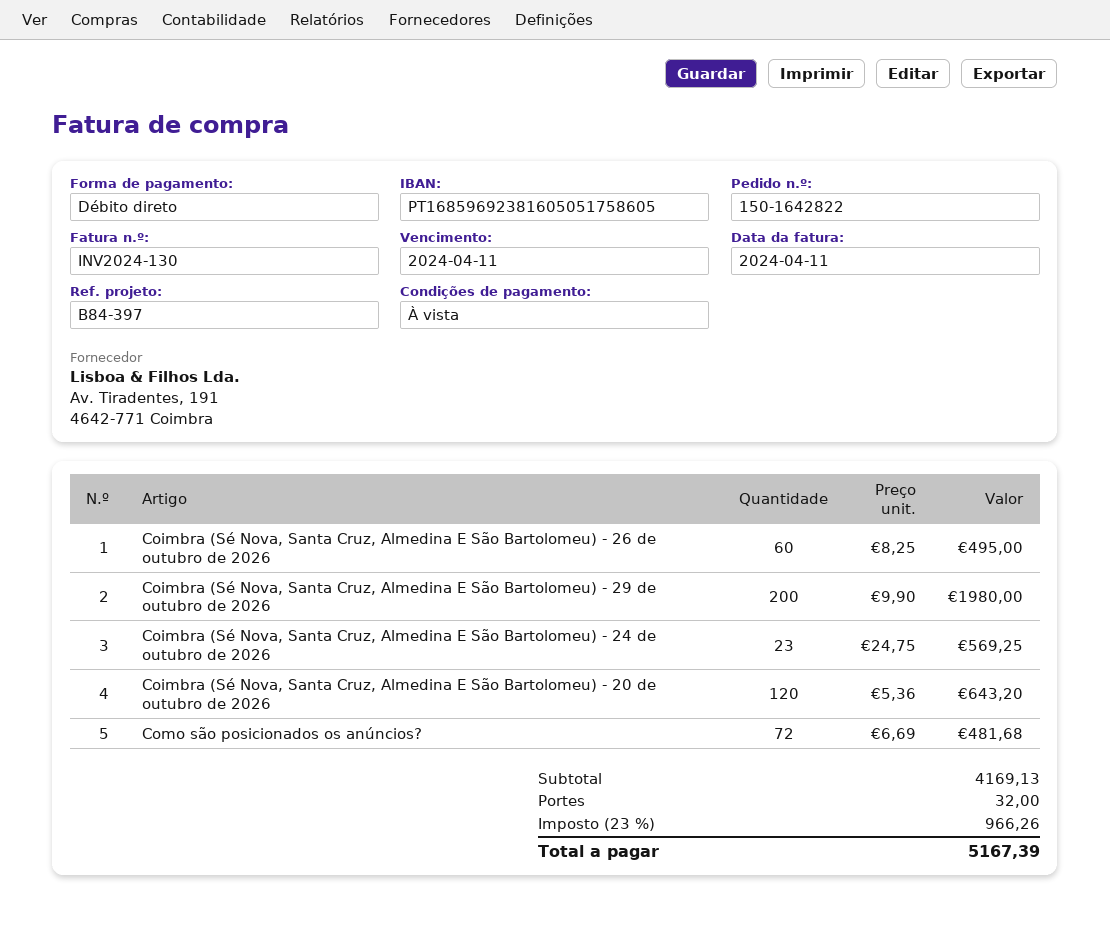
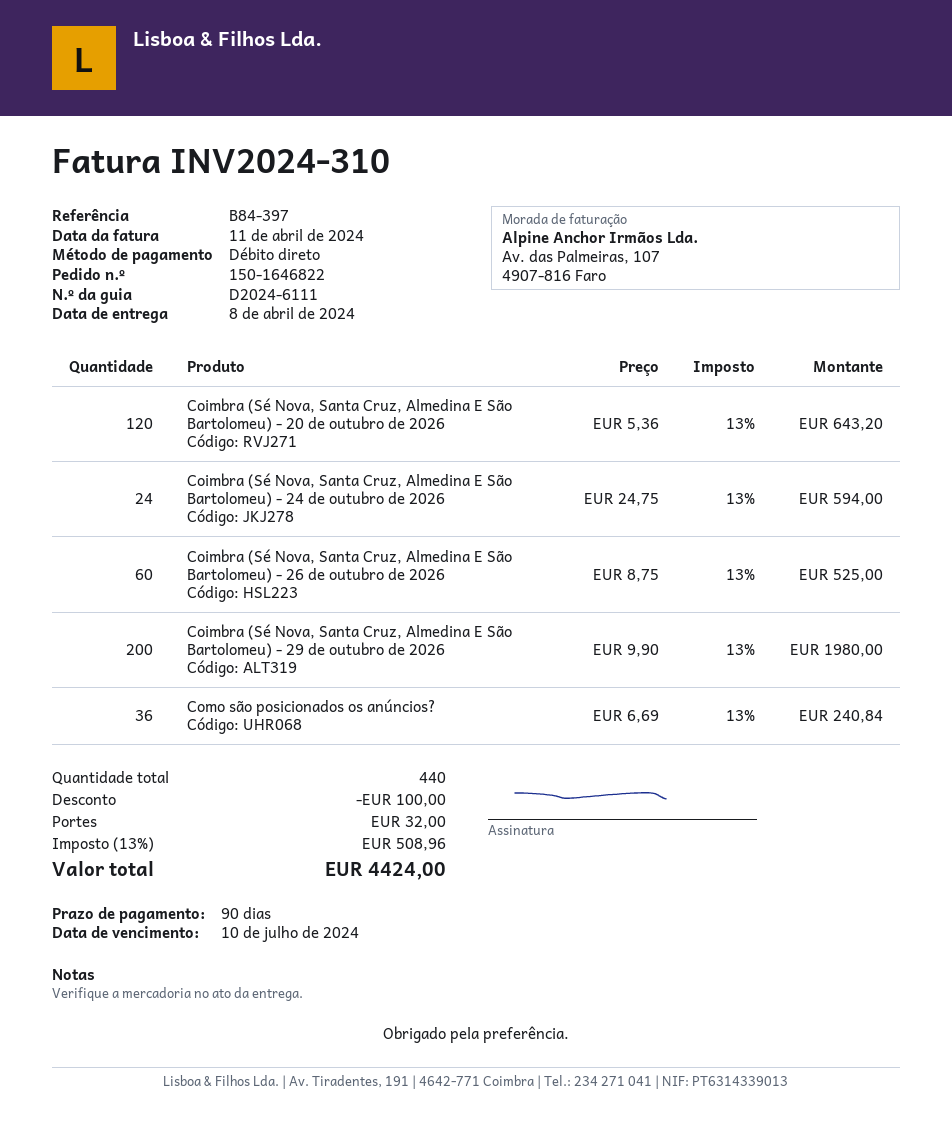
order number: 150-1642822 -> 150-1646822
invoice number: INV2024-130 -> INV2024-310
payment terms: on receipt -> 90 days
due date: 2024-04-11 -> 2024-07-10
Coimbra (Sé Nova, Santa Cruz, Almedina E São Bartolomeu) - 26 de outubro de 2026: 60 x 8.25 = 495.00 -> 60 x 8.75 = 525.00
Coimbra (Sé Nova, Santa Cruz, Almedina E São Bartolomeu) - 24 de outubro de 2026: 23 x 24.75 = 569.25 -> 24 x 24.75 = 594.00
Como são posicionados os anúncios?: 72 x 6.69 = 481.68 -> 36 x 6.69 = 240.84
discount: none -> 100.00
tax: 23% = 966.26 -> 13% = 508.96
total: 5167.39 -> 4424.00

